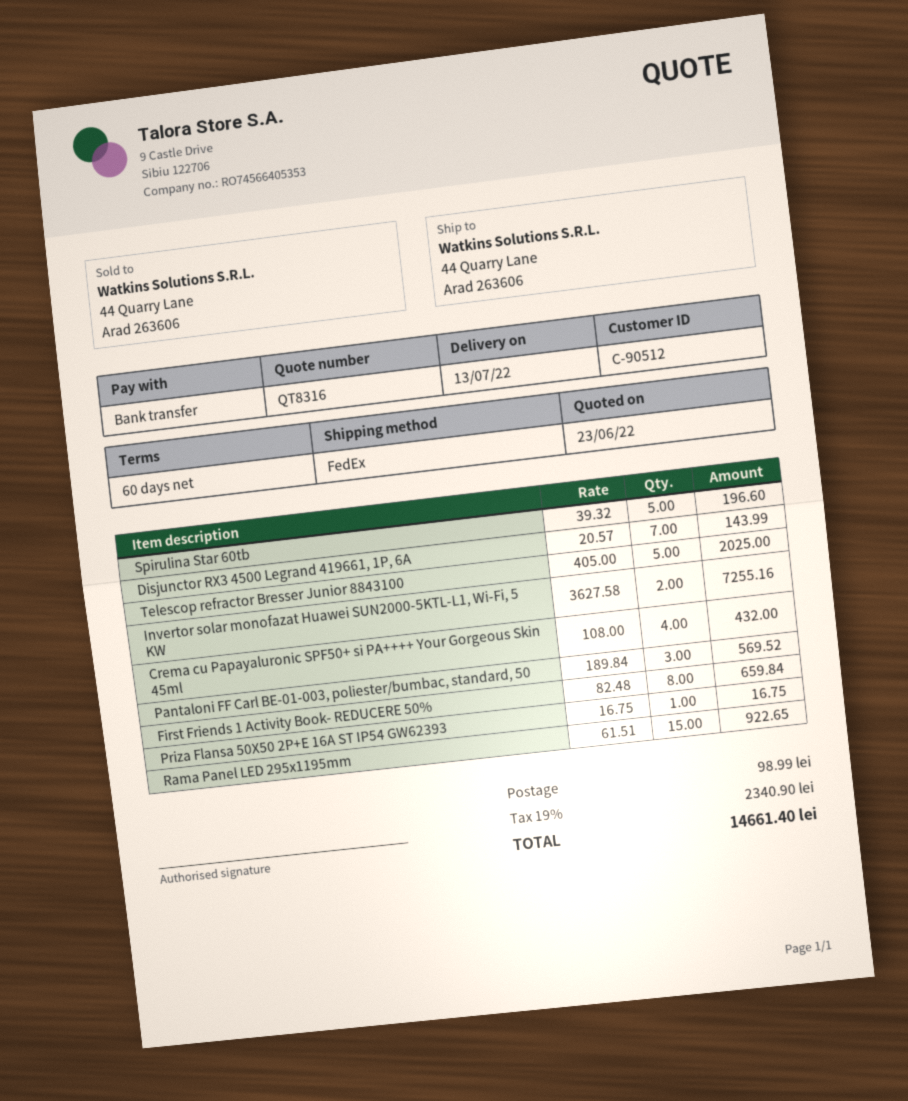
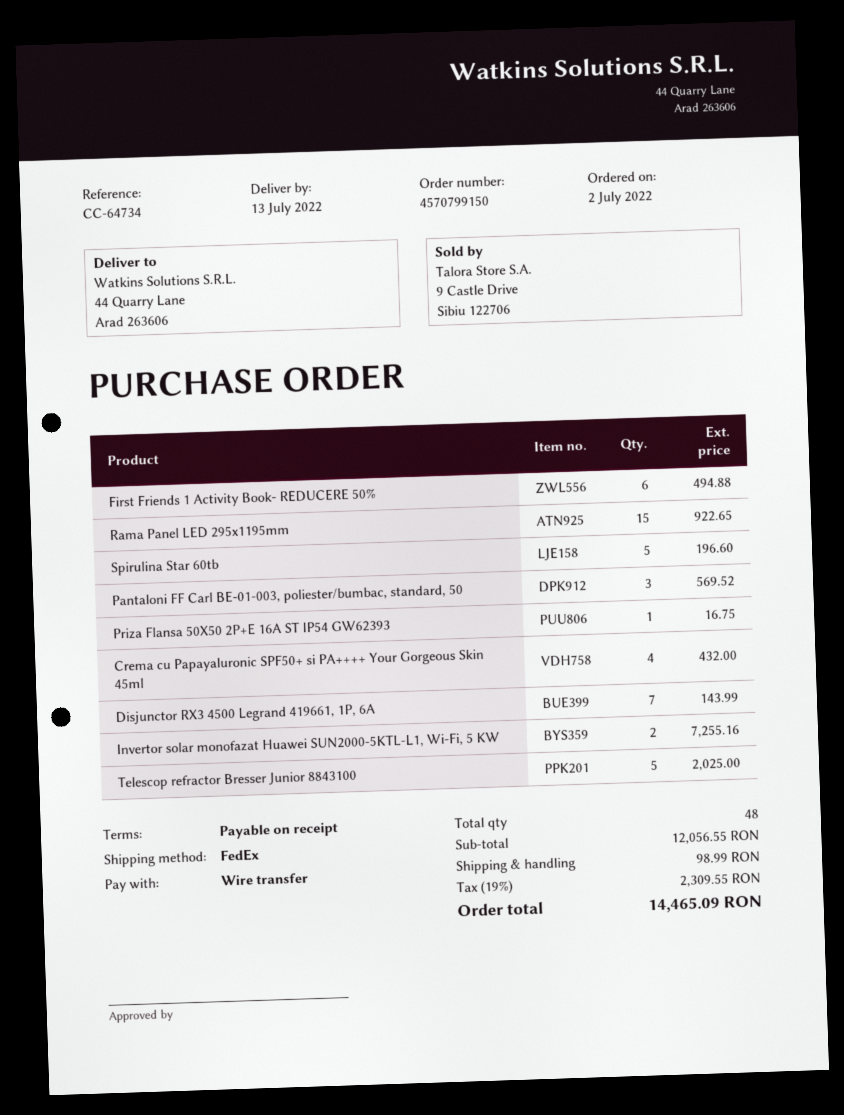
payment terms: 60 days -> on receipt
First Friends 1 Activity Book- REDUCERE 50%: 8 for 659.84 -> 6 for 494.88
tax: 19% = 2340.90 -> 19% = 2309.55
total: 14661.40 -> 14465.09

